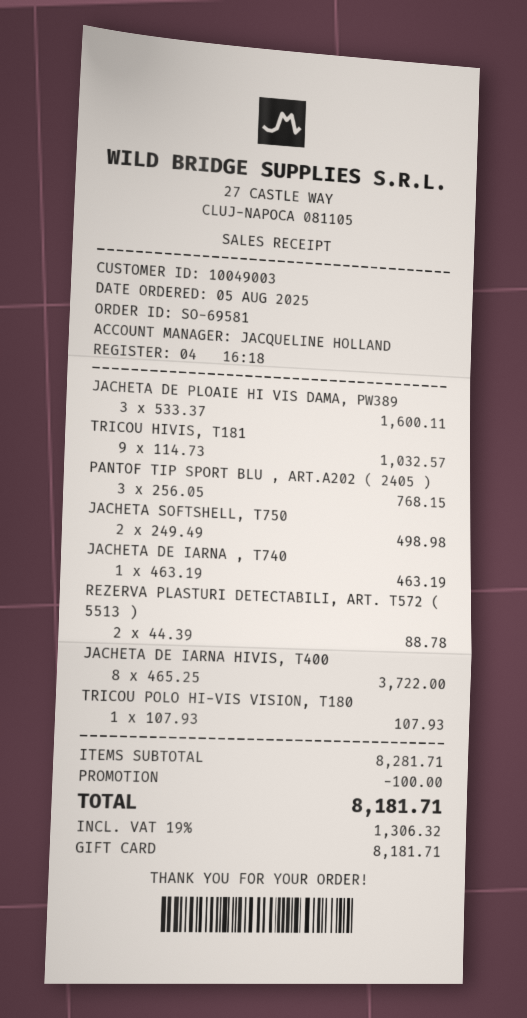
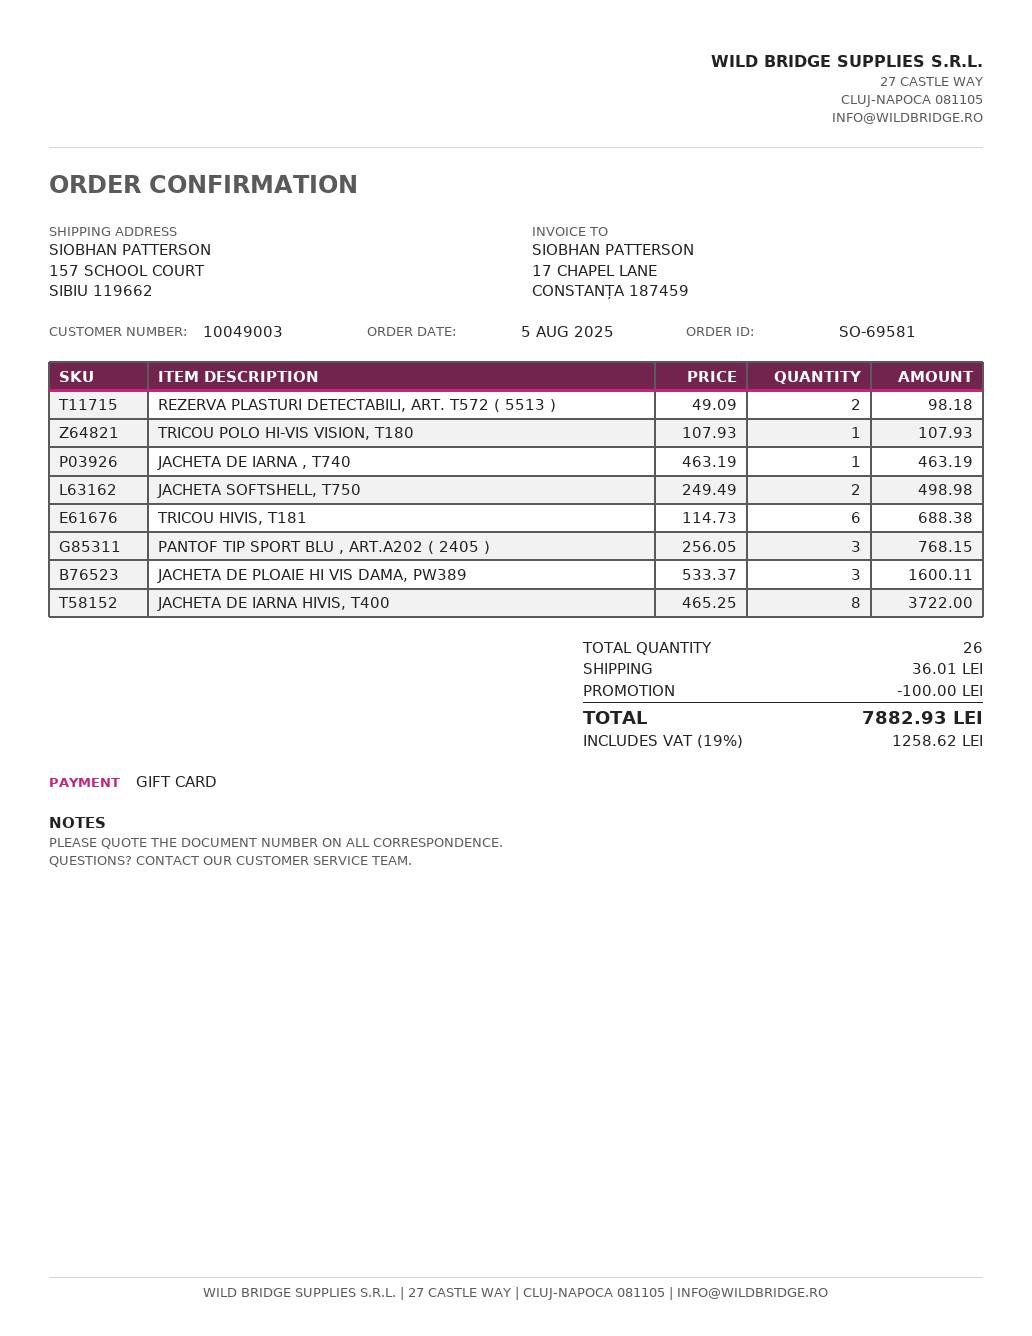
TRICOU HIVIS, T181: 9 x 114.73 = 1032.57 -> 6 x 114.73 = 688.38
REZERVA PLASTURI DETECTABILI, ART. T572 ( 5513 ): 2 x 44.39 = 88.78 -> 2 x 49.09 = 98.18
shipping: none -> 36.01
tax: 19% = 1306.32 -> 19% = 1258.62
total: 8181.71 -> 7882.93

